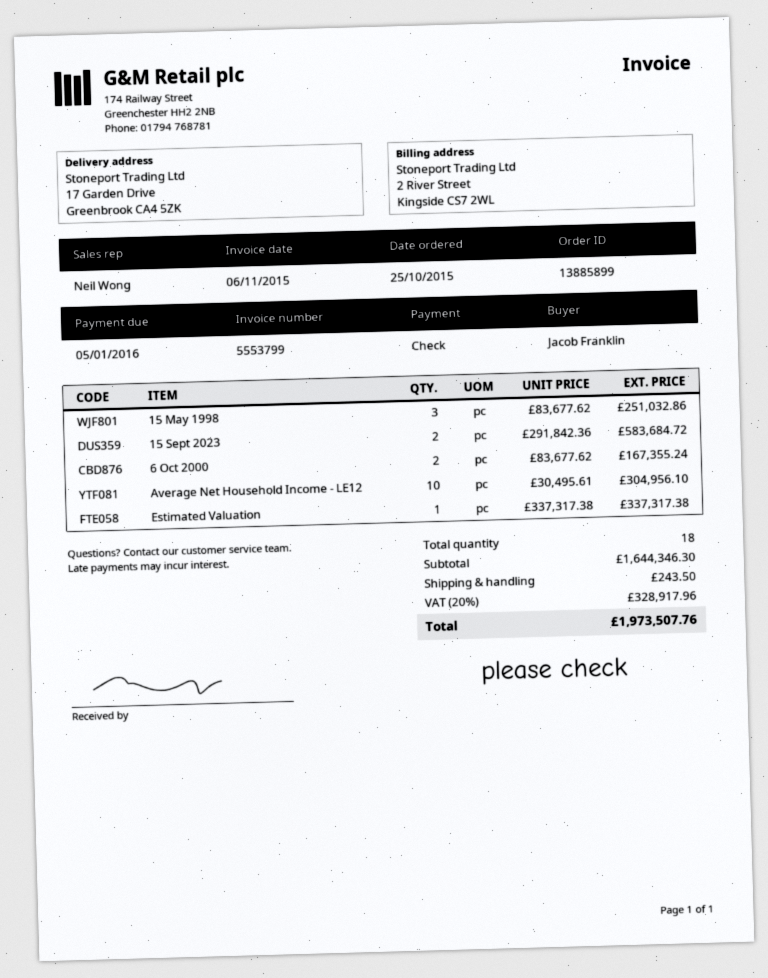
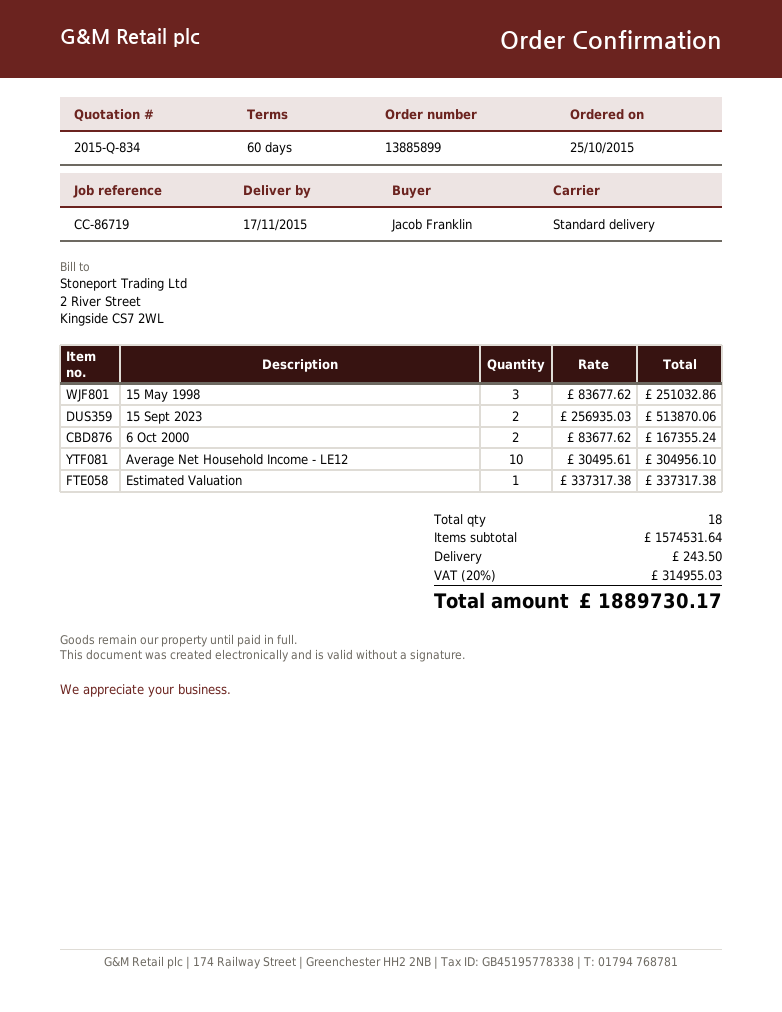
15 Sept 2023: 2 x 291842.36 = 583684.72 -> 2 x 256935.03 = 513870.06
subtotal: 1644346.30 -> 1574531.64
tax: 20% = 328917.96 -> 20% = 314955.03
total: 1973507.76 -> 1889730.17

